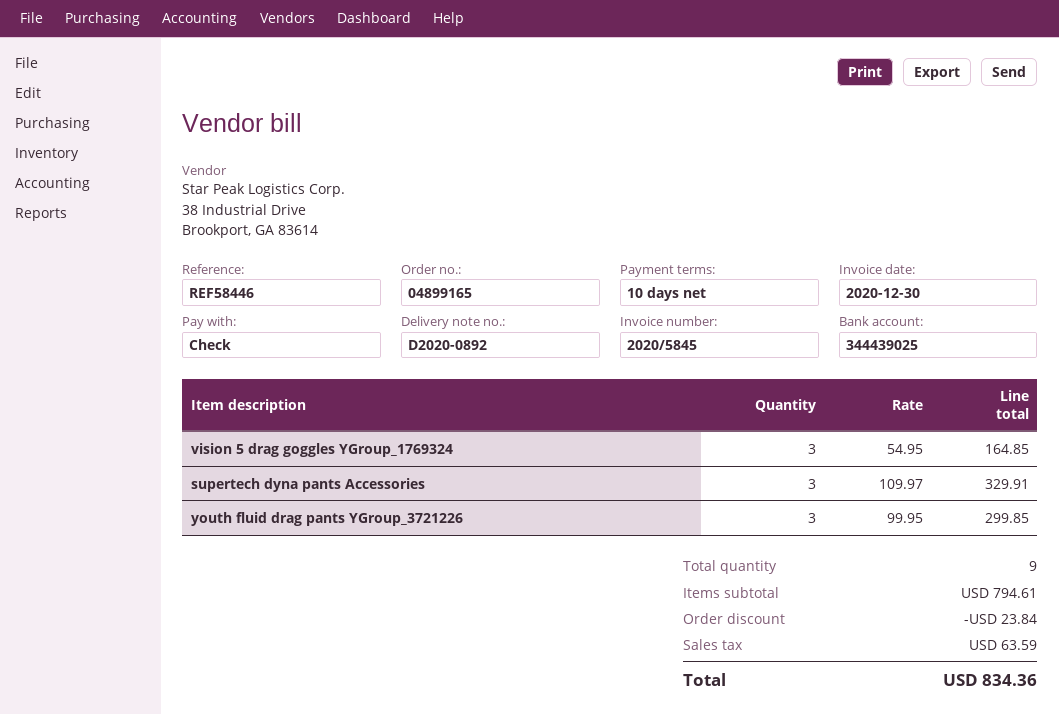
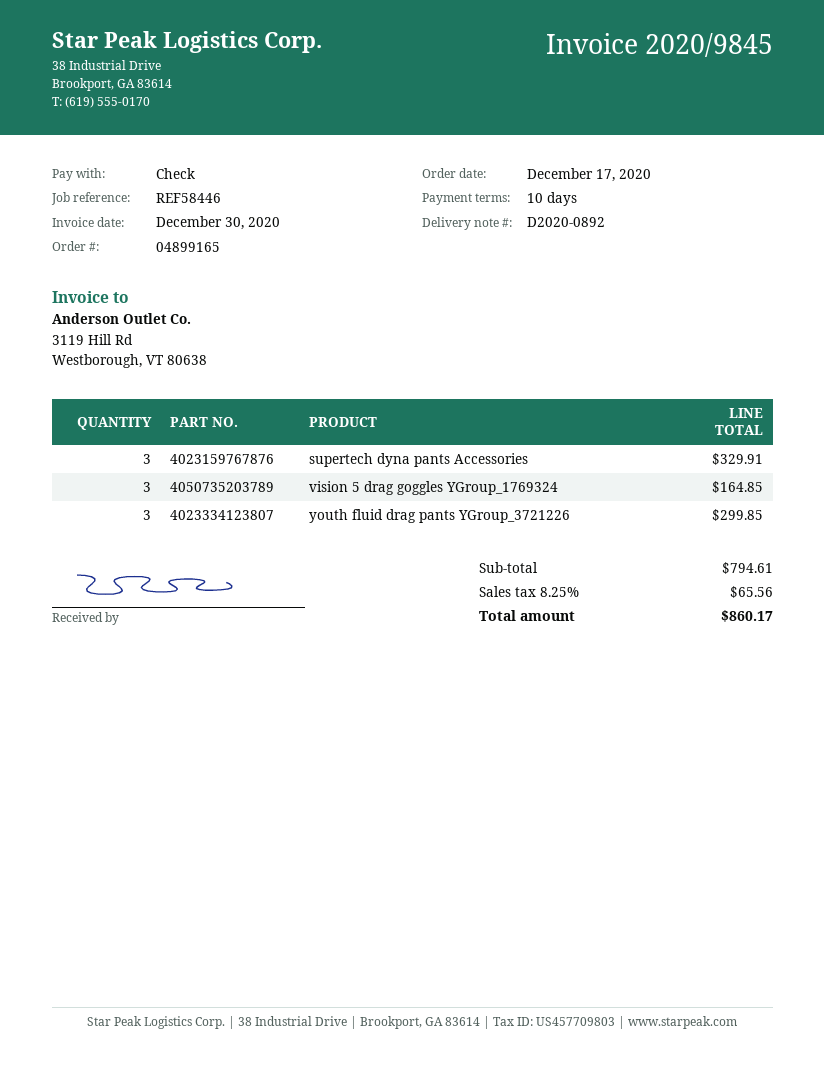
invoice number: 2020/5845 -> 2020/9845
discount: 23.84 -> none
tax: 63.59 -> 65.56
total: 834.36 -> 860.17

